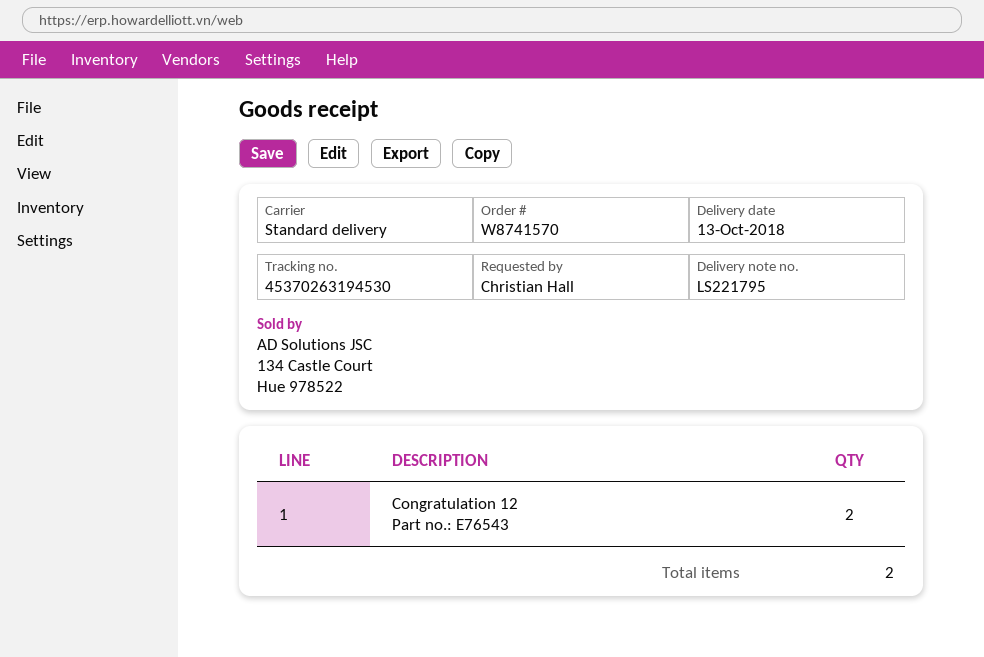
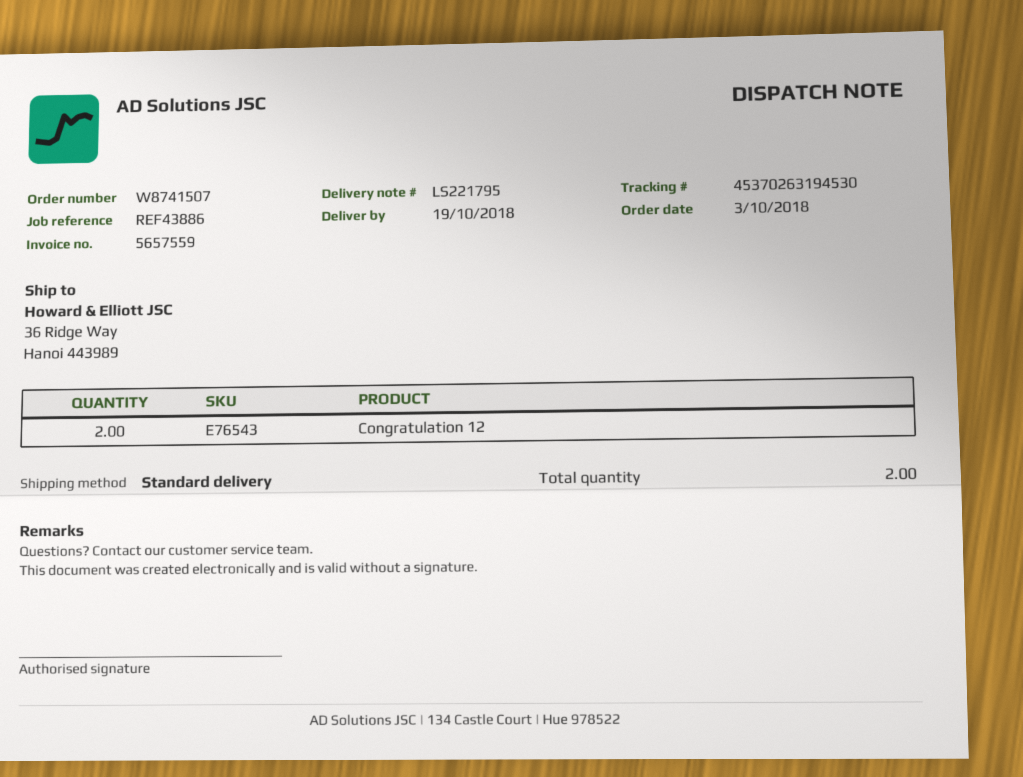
order number: W8741570 -> W8741507
delivery date: 2018-10-13 -> 2018-10-19

